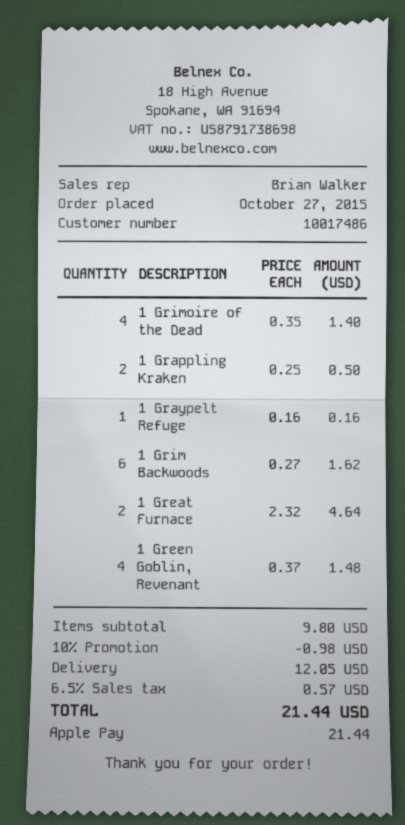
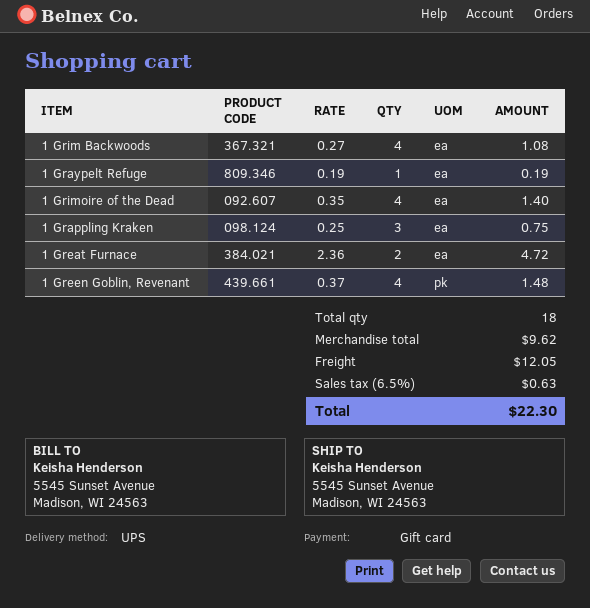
payment method: Apple Pay -> gift card
1 Grappling Kraken: 2 x 0.25 = 0.50 -> 3 x 0.25 = 0.75
1 Graypelt Refuge: 1 x 0.16 = 0.16 -> 1 x 0.19 = 0.19
1 Grim Backwoods: 6 x 0.27 = 1.62 -> 4 x 0.27 = 1.08
1 Great Furnace: 2 x 2.32 = 4.64 -> 2 x 2.36 = 4.72
subtotal: 9.80 -> 9.62
discount: 10% = 0.98 -> none
tax: 6.5% = 0.57 -> 6.5% = 0.63
total: 21.44 -> 22.30

